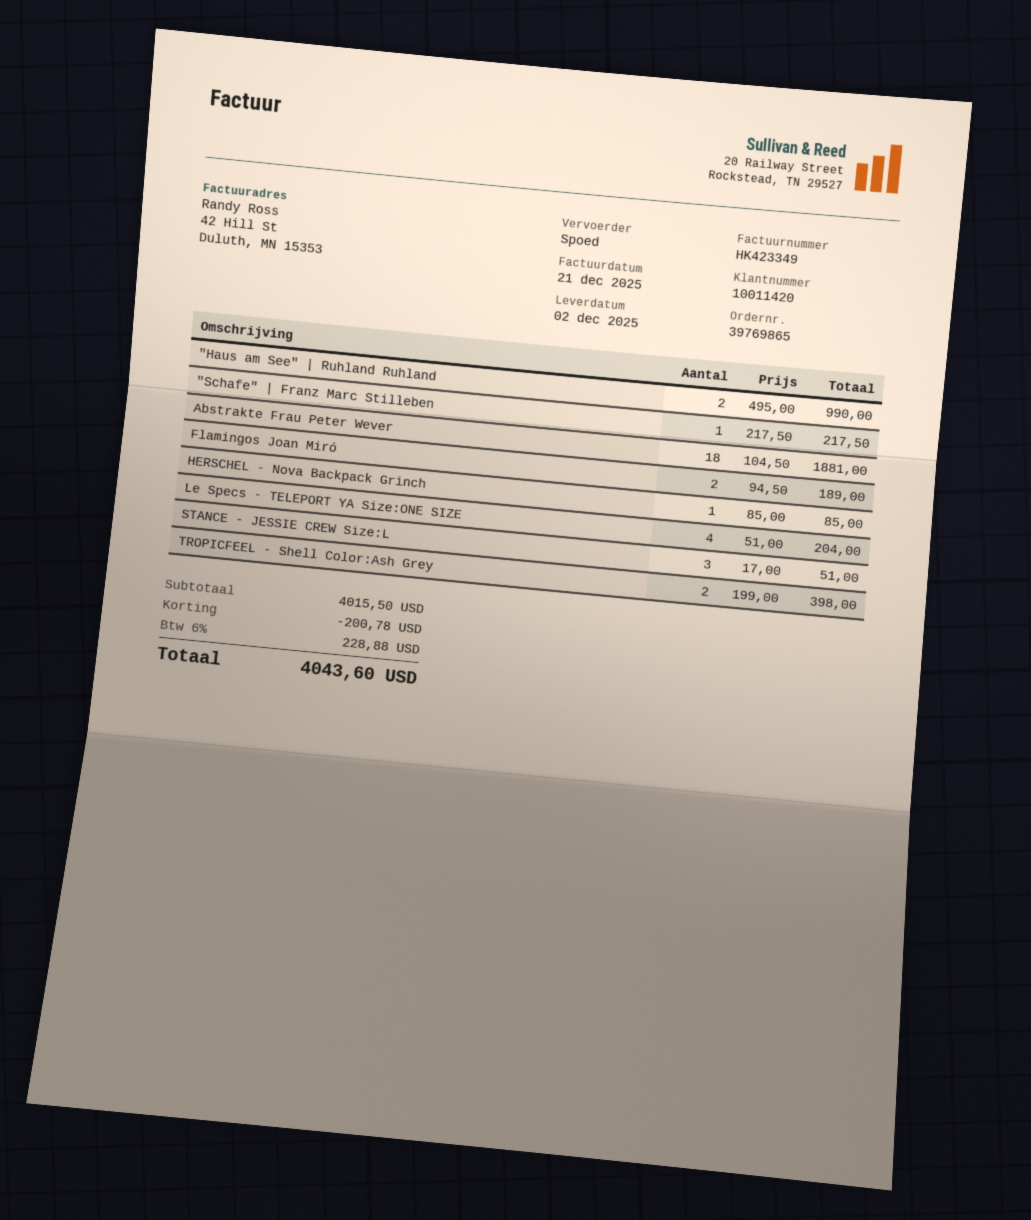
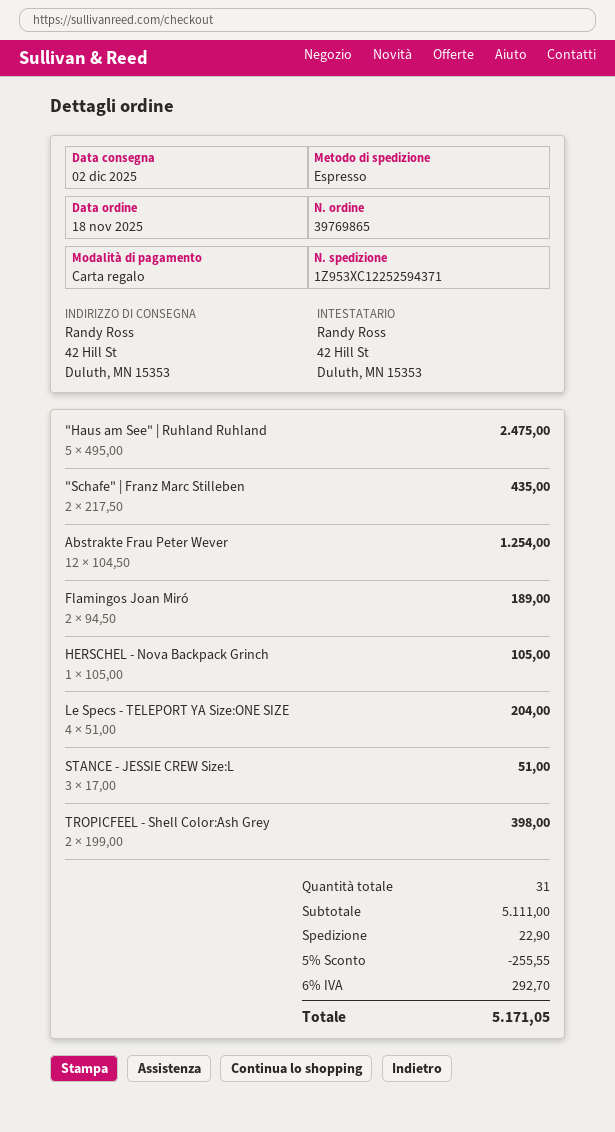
"Haus am See" | Ruhland Ruhland: 2 x 495.00 = 990.00 -> 5 x 495.00 = 2475.00
"Schafe" | Franz Marc Stilleben: 1 x 217.50 = 217.50 -> 2 x 217.50 = 435.00
Abstrakte Frau Peter Wever: 18 x 104.50 = 1881.00 -> 12 x 104.50 = 1254.00
HERSCHEL - Nova Backpack Grinch: 1 x 85.00 = 85.00 -> 1 x 105.00 = 105.00
subtotal: 4015.50 -> 5111.00
discount: 200.78 -> 255.55
shipping: none -> 22.90
tax: 6% = 228.88 -> 6% = 292.70
total: 4043.60 -> 5171.05

